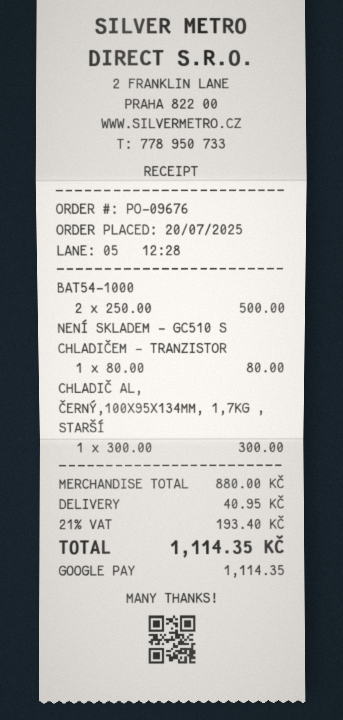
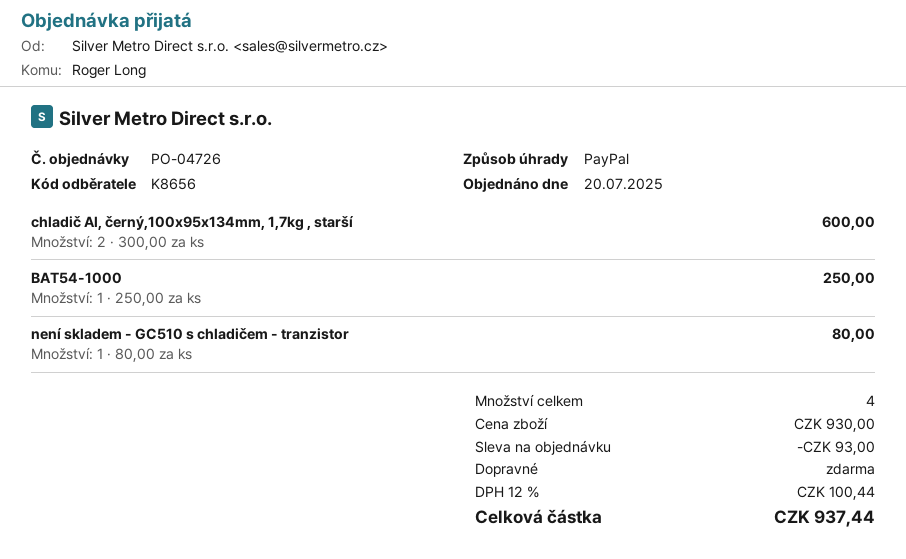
order number: PO-09676 -> PO-04726
payment method: Google Pay -> PayPal
BAT54-1000: 2 x 250.00 = 500.00 -> 1 x 250.00 = 250.00
CHLADIČ AL, ČERNÝ,100X95X134MM, 1,7KG , STARŠÍ: 1 x 300.00 = 300.00 -> 2 x 300.00 = 600.00
subtotal: 880.00 -> 930.00
discount: none -> 93.00
shipping: 40.95 -> 0.00
tax: 21% = 193.40 -> 12% = 100.44
total: 1114.35 -> 937.44

